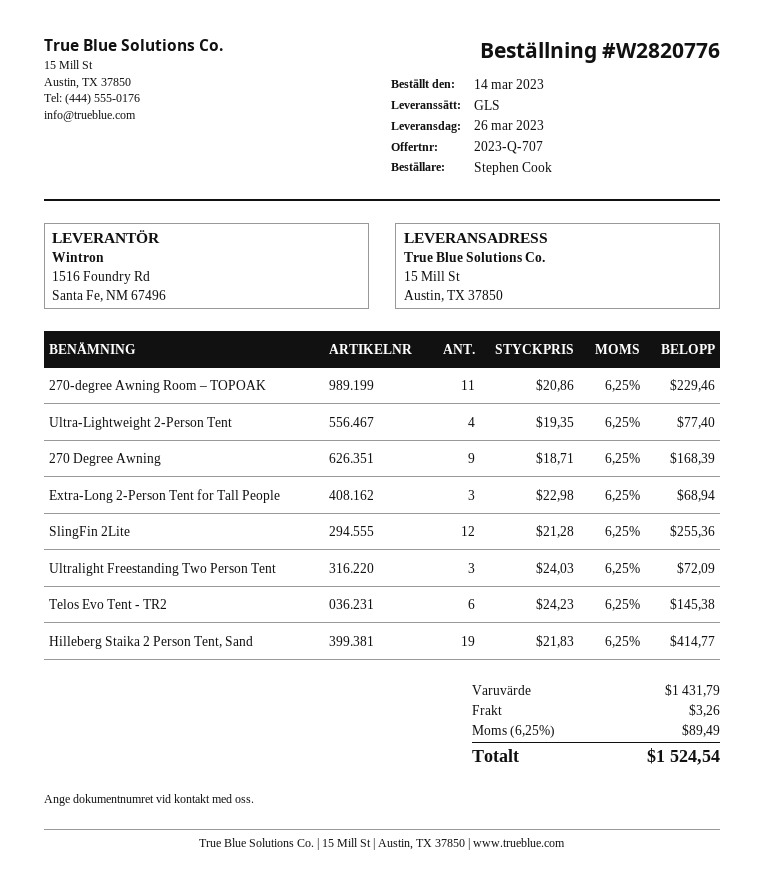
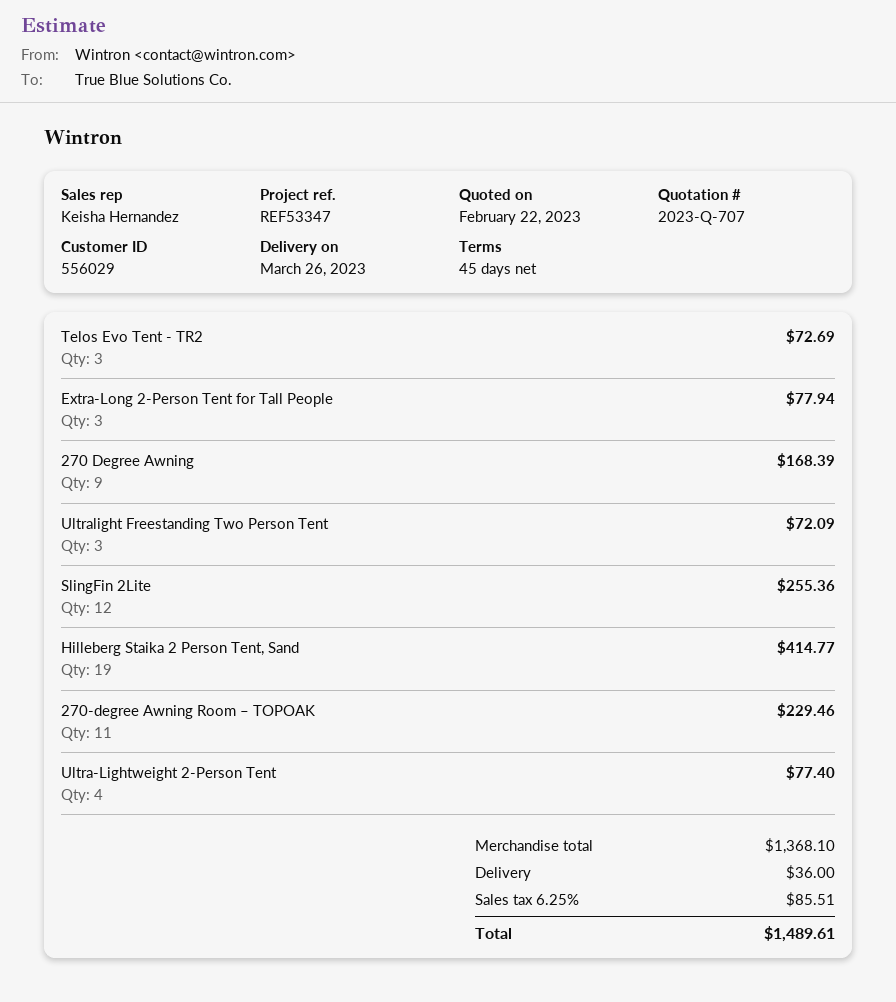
Extra-Long 2-Person Tent for Tall People: 3 for 68.94 -> 3 for 77.94
Telos Evo Tent - TR2: 6 for 145.38 -> 3 for 72.69
subtotal: 1431.79 -> 1368.10
shipping: 3.26 -> 36.00
tax: 6.25% = 89.49 -> 6.25% = 85.51
total: 1524.54 -> 1489.61

